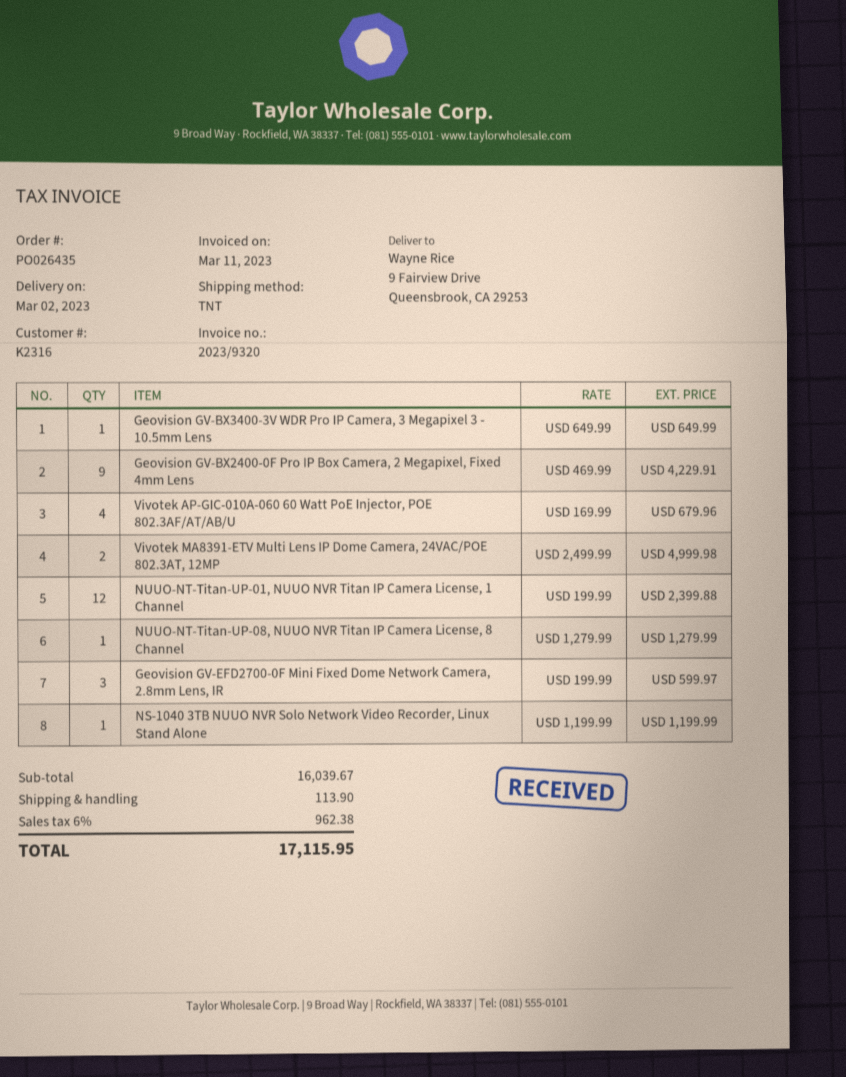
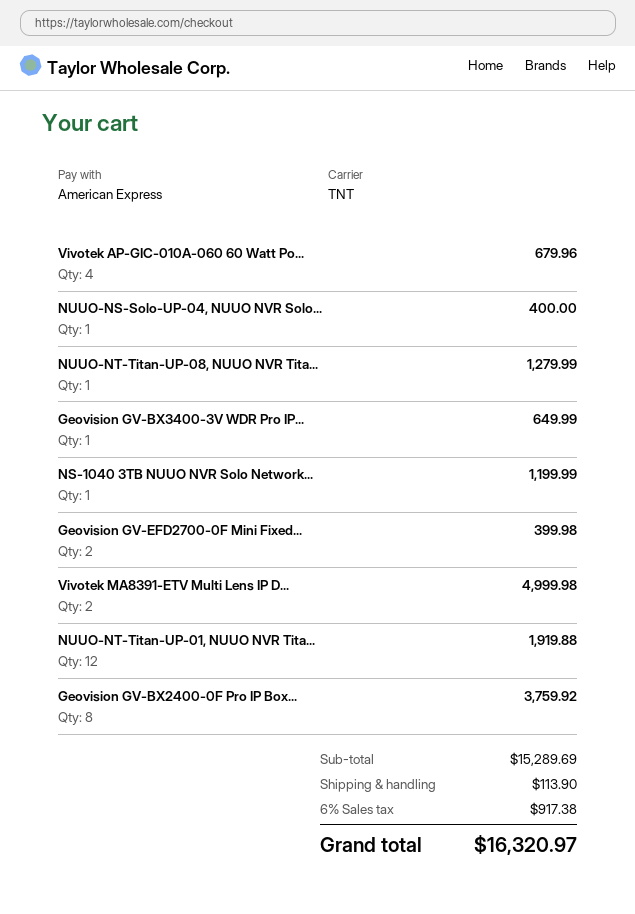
Geovision GV-BX2400-0F Pro IP Box Camera, 2 Megapixel, Fixed 4mm Lens: 9 for 4229.91 -> 8 for 3759.92
NUUO-NT-Titan-UP-01, NUUO NVR Titan IP Camera License, 1 Channel: 12 for 2399.88 -> 12 for 1919.88
Geovision GV-EFD2700-0F Mini Fixed Dome Network Camera, 2.8mm Lens, IR: 3 for 599.97 -> 2 for 399.98
NUUO-NS-Solo-UP-04, NUUO NVR Solo...: none -> 1 for 400.00
subtotal: 16039.67 -> 15289.69
tax: 6% = 962.38 -> 6% = 917.38
total: 17115.95 -> 16320.97

